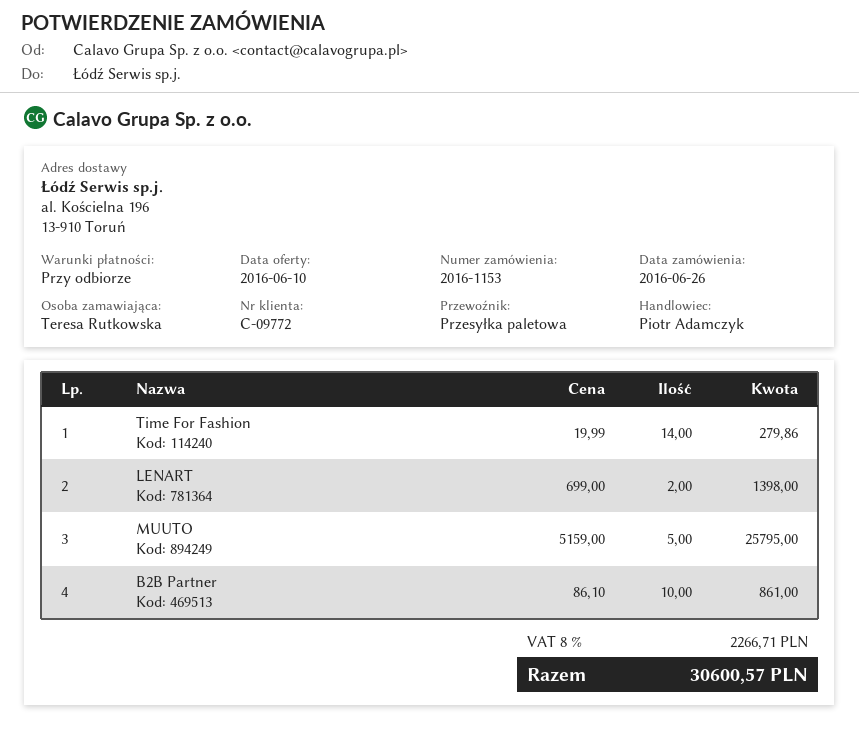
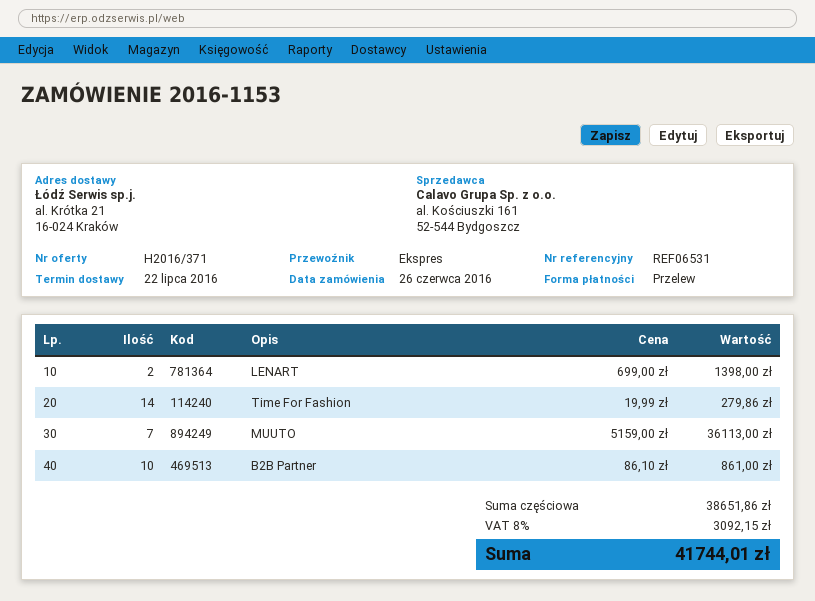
shipping method: pallet freight -> express
ship to: al. Kościelna 196, 13-910 Toruń -> al. Krótka 21, 16-024 Kraków
MUUTO: 5 x 5159.00 = 25795.00 -> 7 x 5159.00 = 36113.00
tax: 8% = 2266.71 -> 8% = 3092.15
total: 30600.57 -> 41744.01

